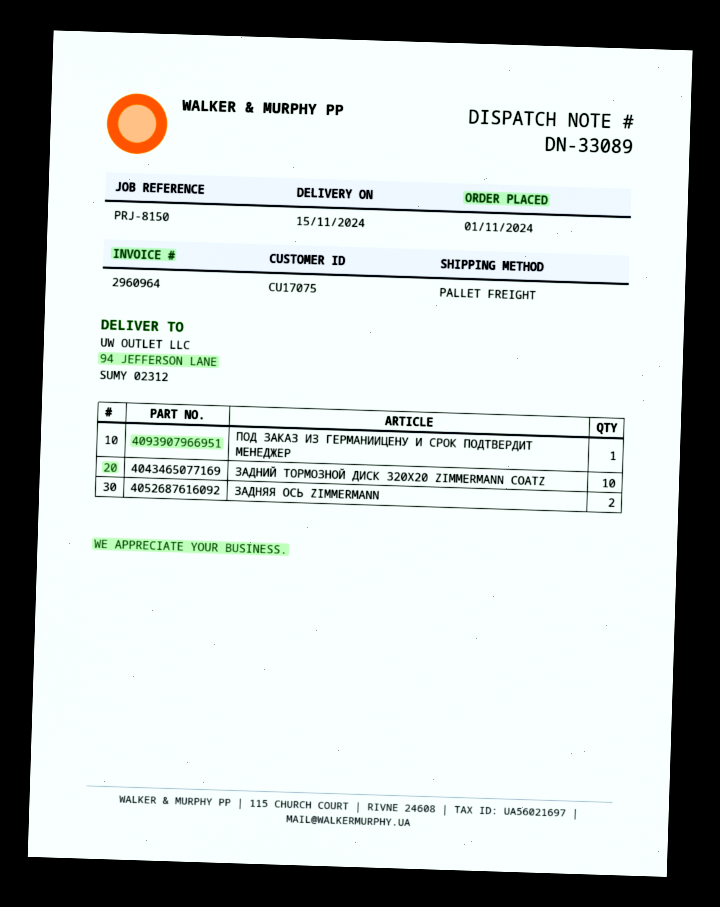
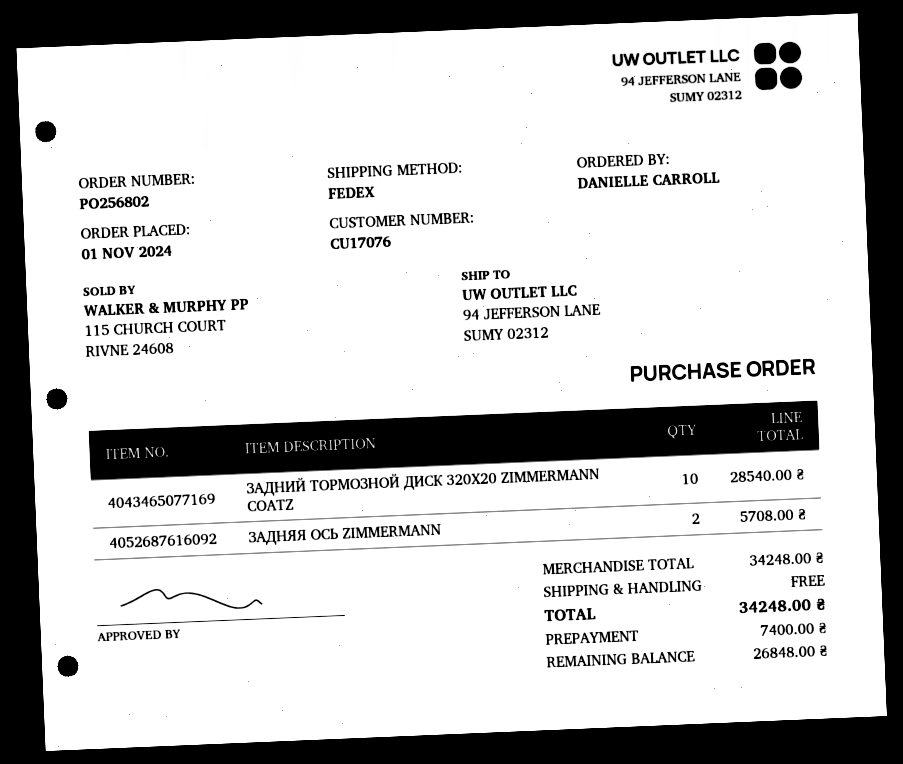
customer number: CU17075 -> CU17076
shipping method: pallet freight -> FedEx
ПОД ЗАКАЗ ИЗ ГЕРМАНИИЦЕНУ И СРОК ПОДТВЕРДИТ МЕНЕДЖЕР: 1 -> none

